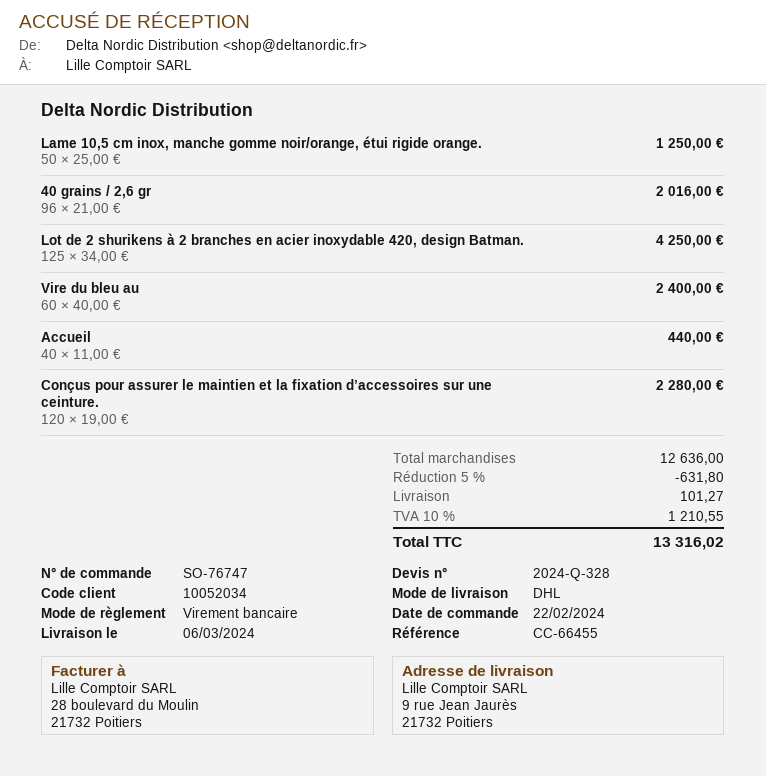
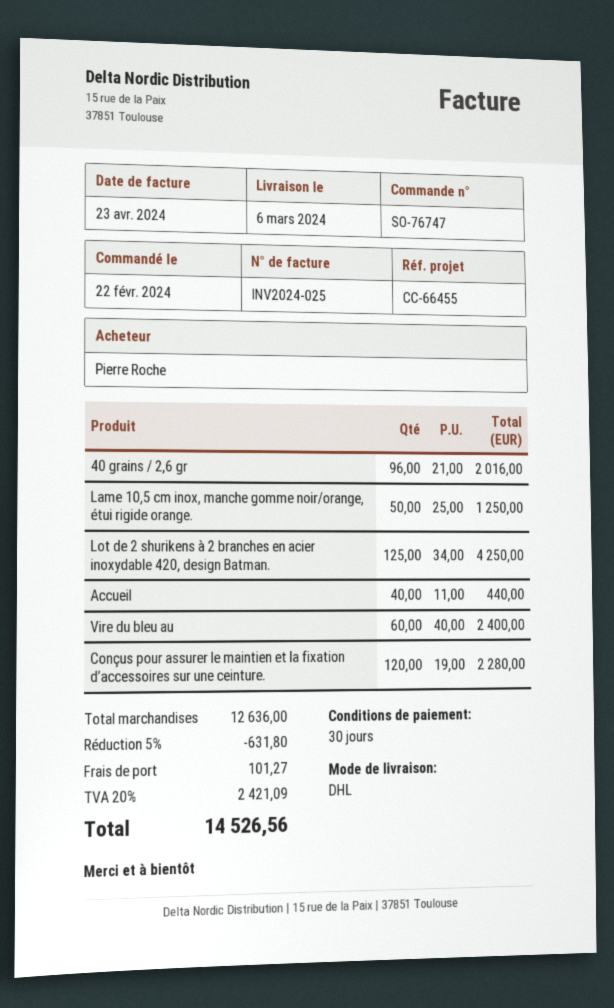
tax: 10% = 1210.55 -> 20% = 2421.09
total: 13316.02 -> 14526.56

